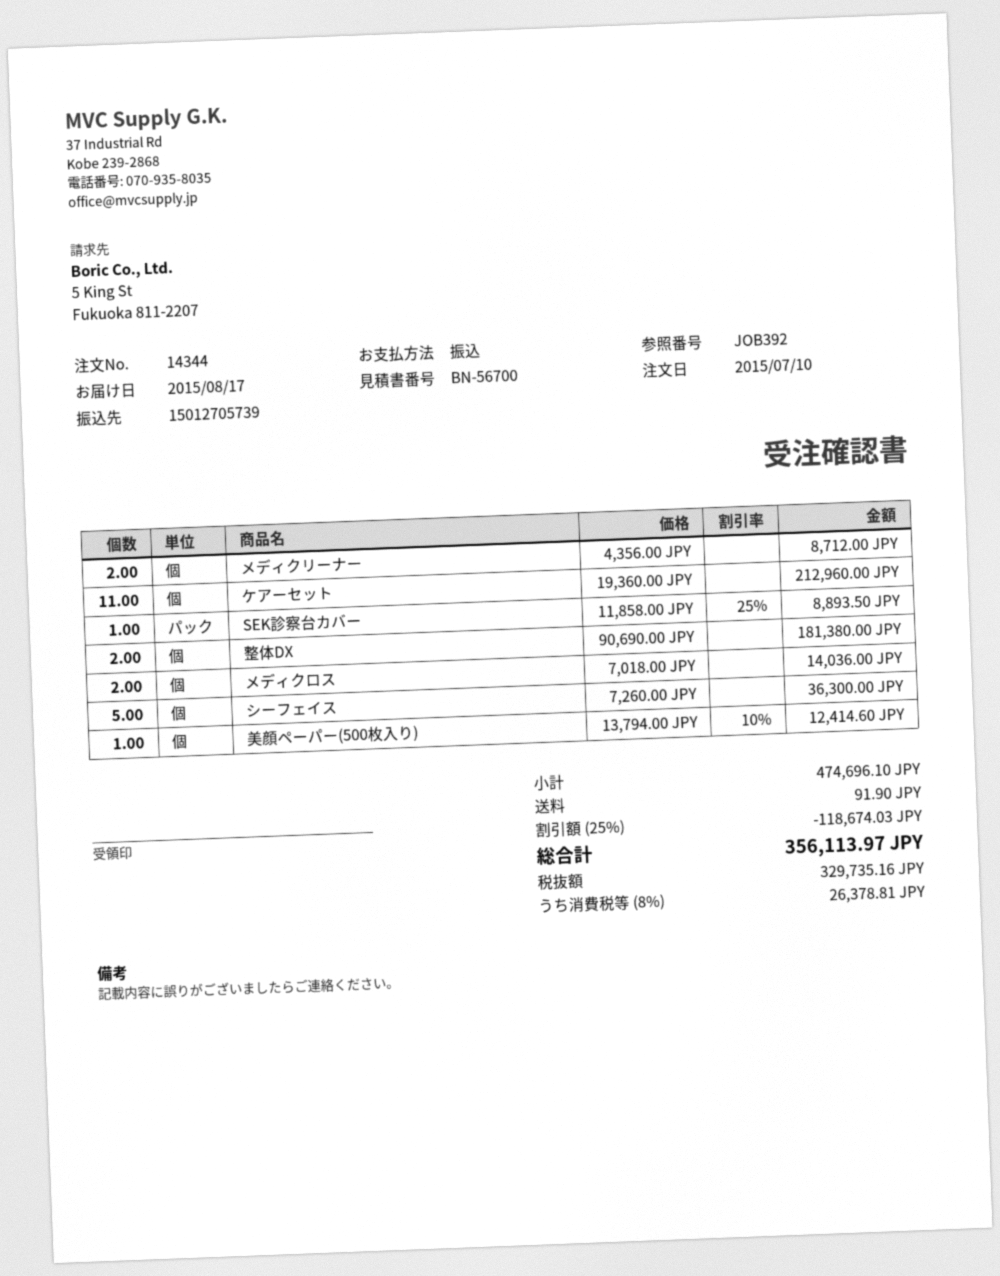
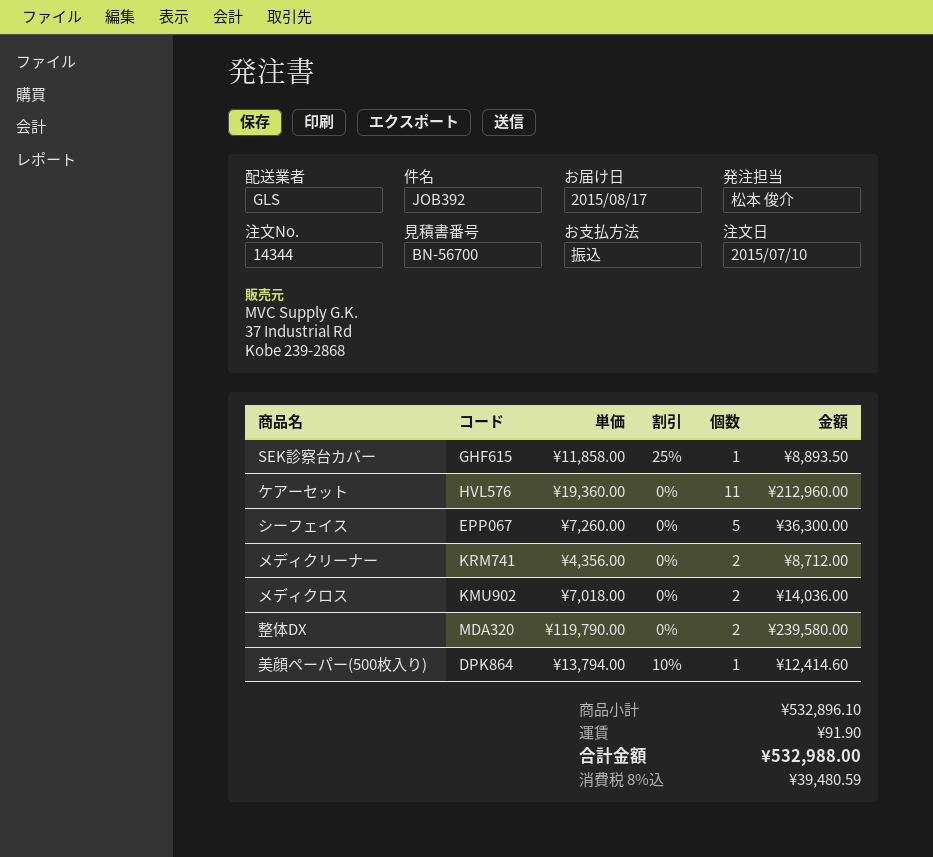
整体DX: 2 x 90690.00 = 181380.00 -> 2 x 119790.00 = 239580.00
subtotal: 474696.10 -> 532896.10
discount: 25% = 118674.03 -> none
tax: 8% = 26378.81 -> 8% = 39480.59
total: 356113.97 -> 532988.00

